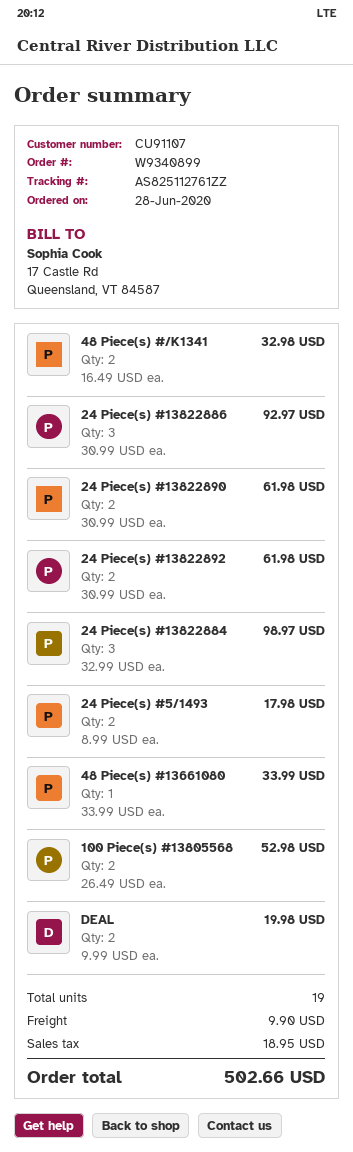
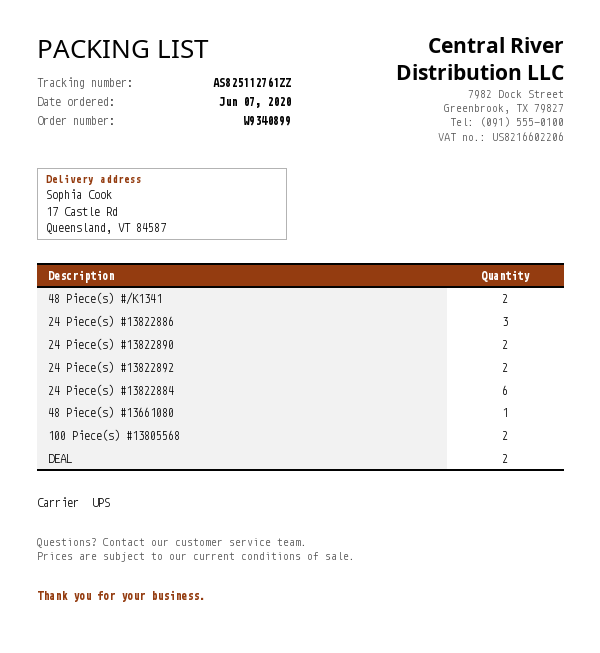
order date: 2020-06-28 -> 2020-06-07
24 Piece(s) #13822884: 3 -> 6
24 Piece(s) #5/1493: 2 -> none

